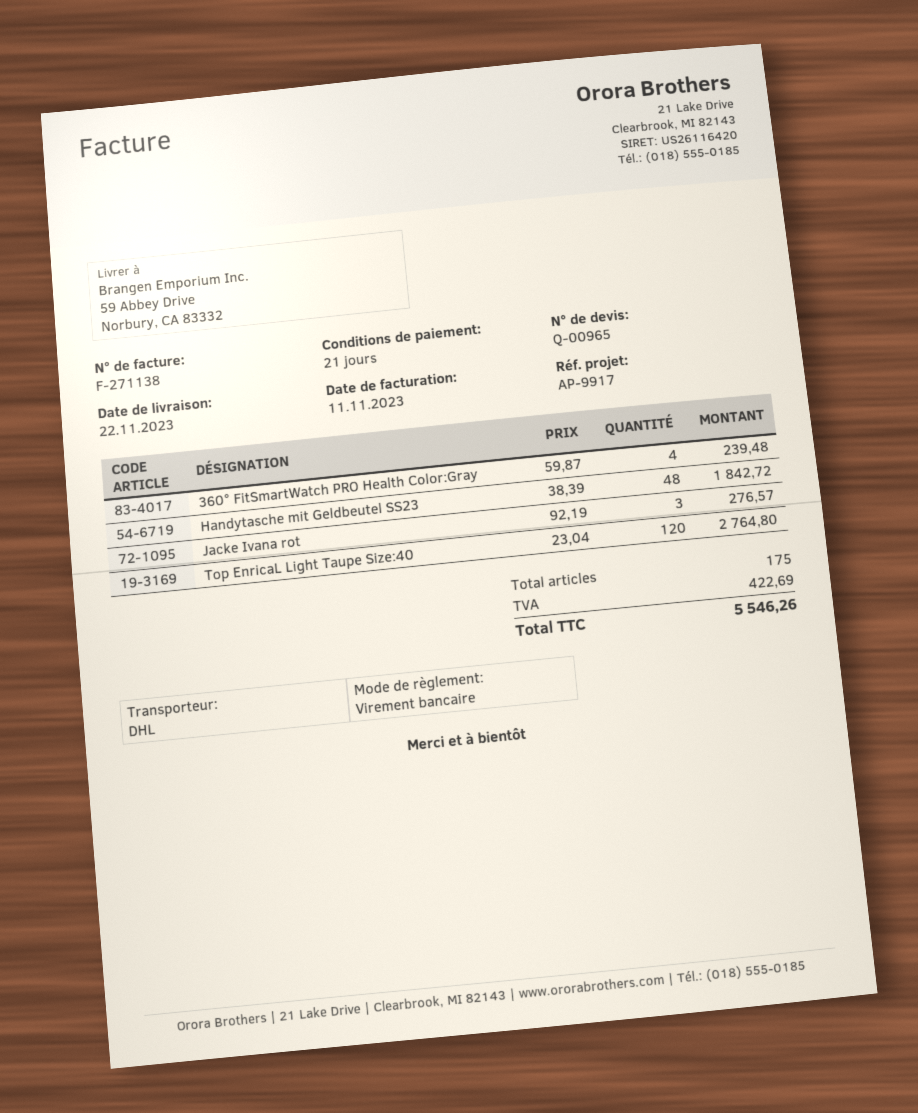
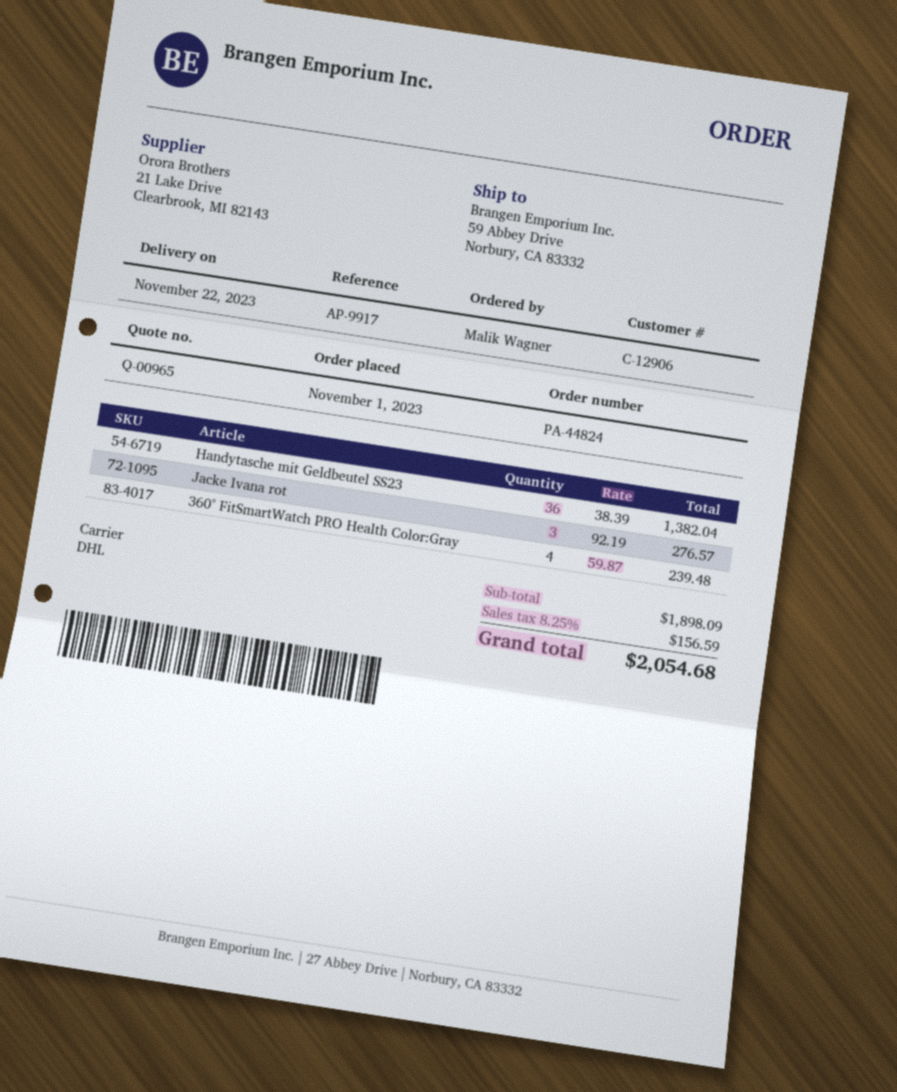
Handytasche mit Geldbeutel SS23: 48 x 38.39 = 1842.72 -> 36 x 38.39 = 1382.04
Top EnricaL Light Taupe Size:40: 120 x 23.04 = 2764.80 -> none
tax: 422.69 -> 156.59
total: 5546.26 -> 2054.68

